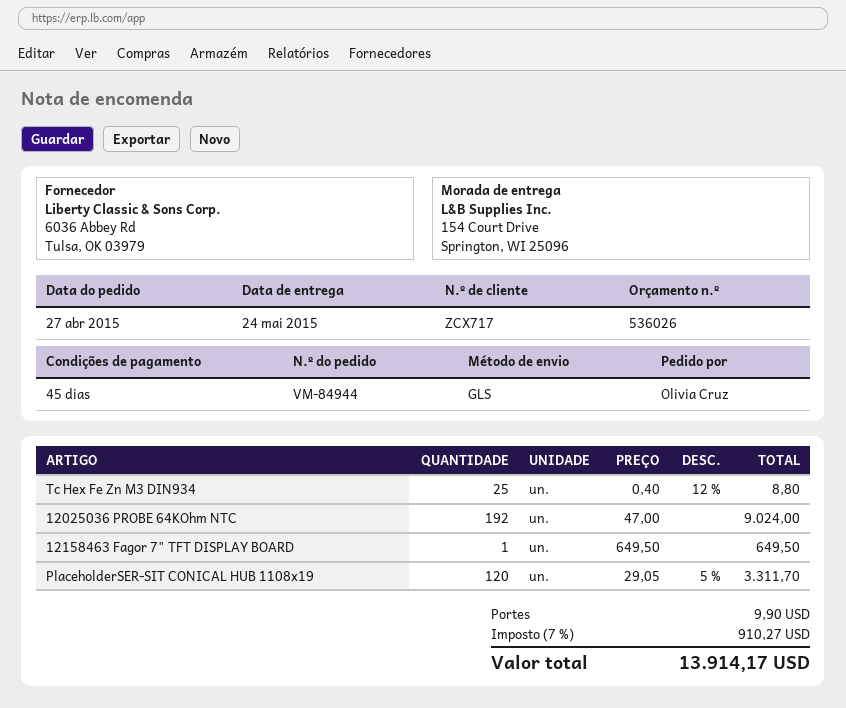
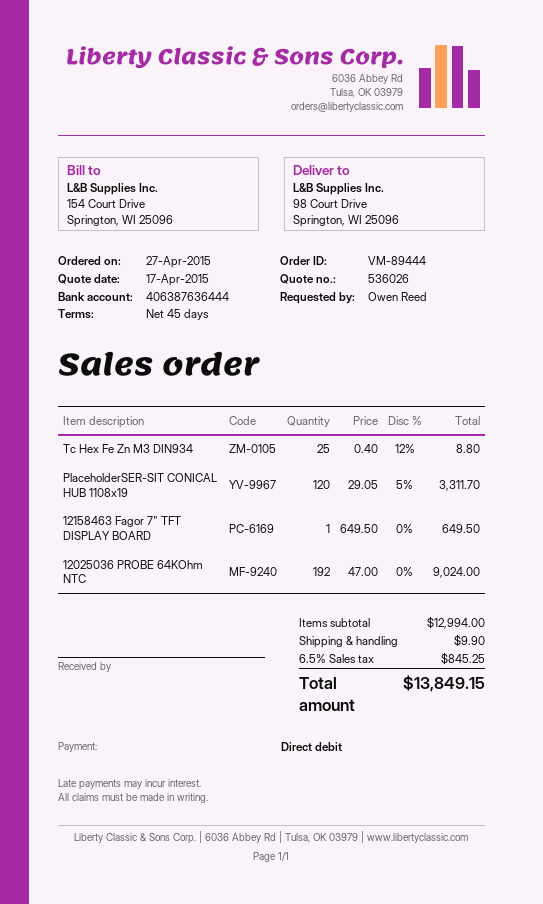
order number: VM-84944 -> VM-89444
ordered by: Olivia Cruz -> Owen Reed
ship to: 154 Court Drive, Springton, WI 25096 -> 98 Court Drive, Springton, WI 25096
tax: 7% = 910.27 -> 6.5% = 845.25
total: 13914.17 -> 13849.15

